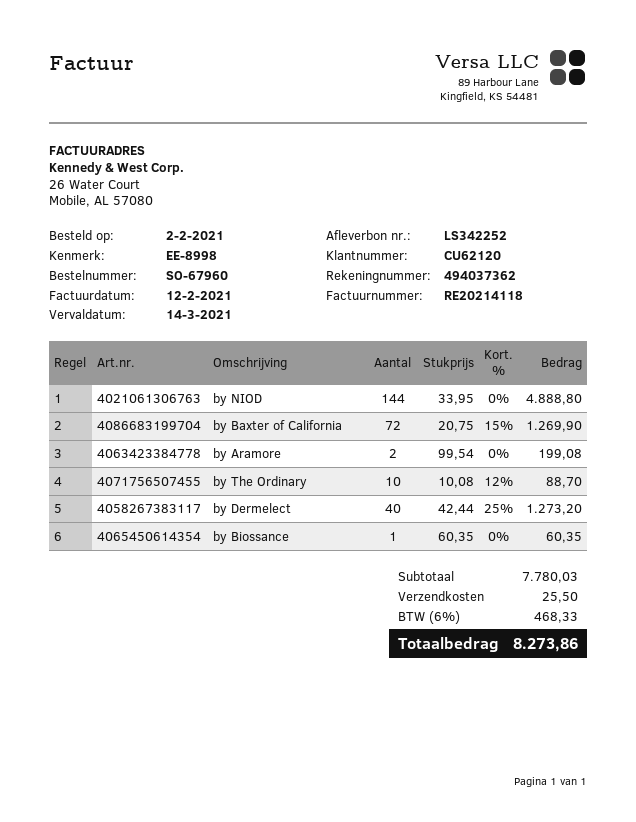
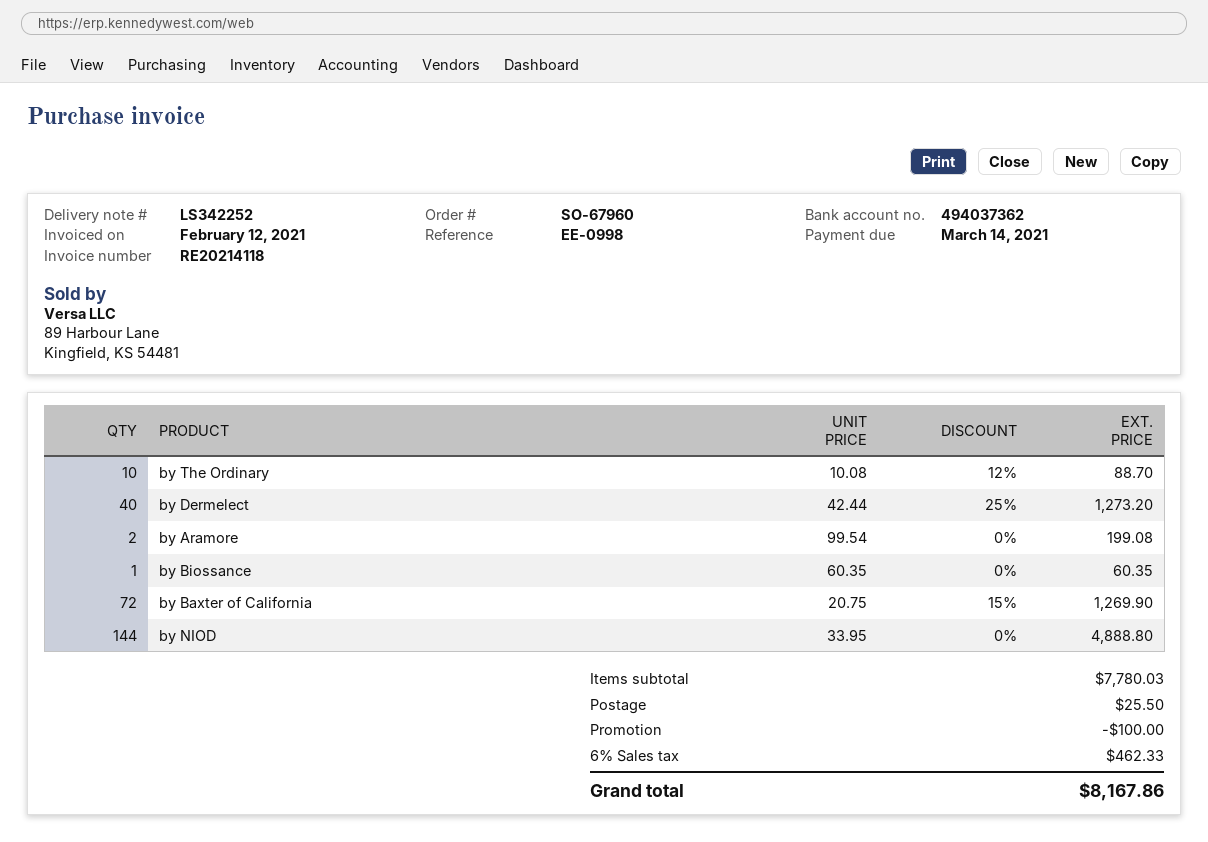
reference: EE-8998 -> EE-0998
discount: none -> 100.00
tax: 6% = 468.33 -> 6% = 462.33
total: 8273.86 -> 8167.86

